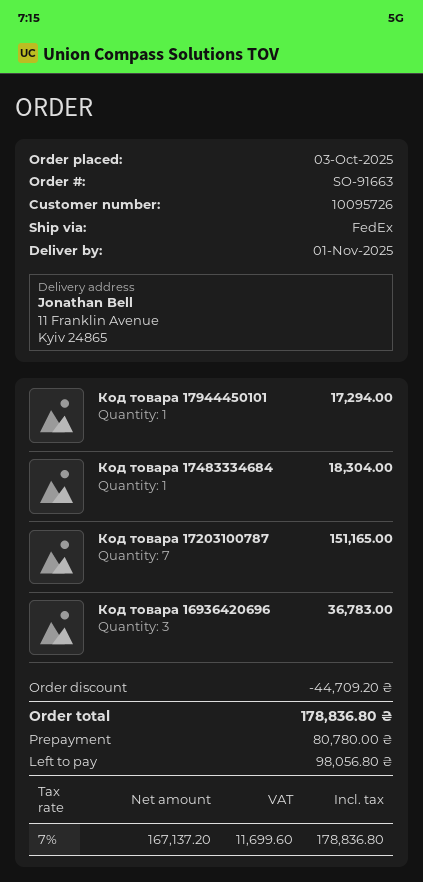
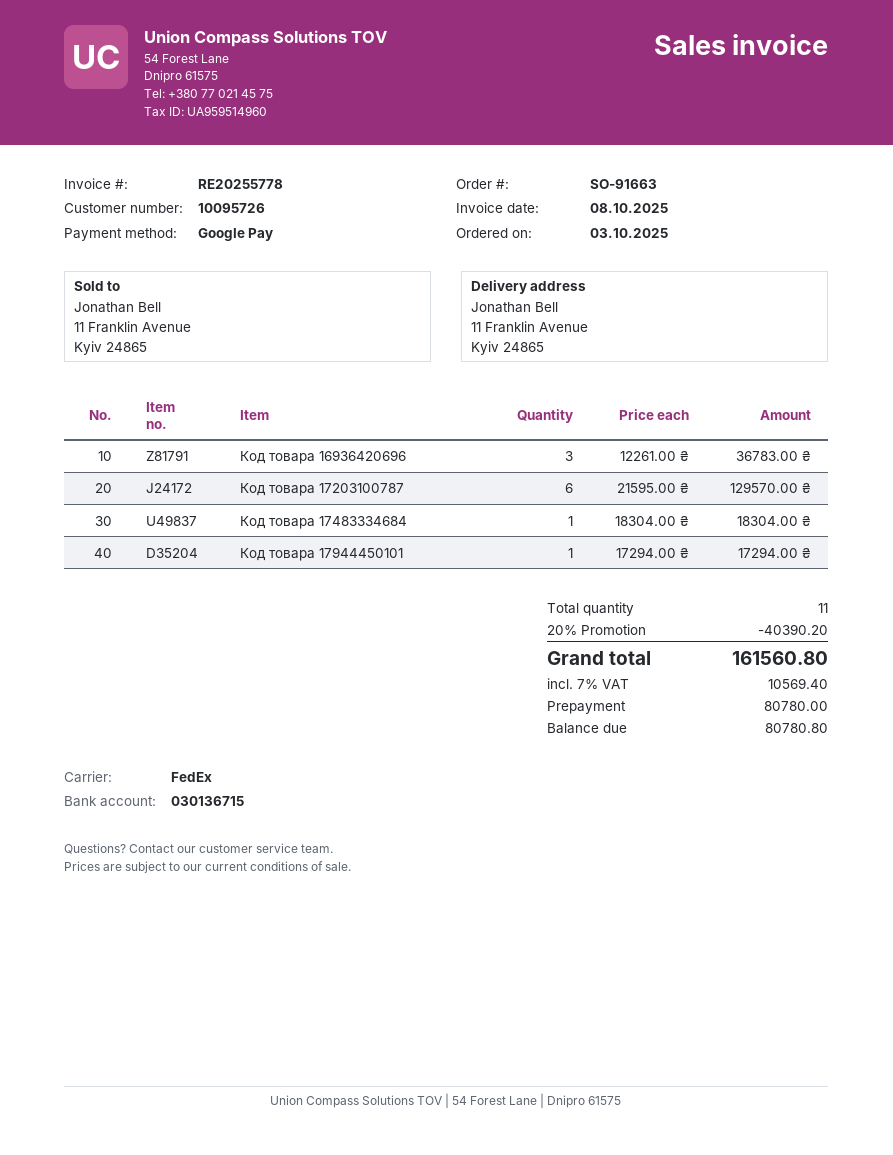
Код товара 17203100787: 7 for 151165.00 -> 6 for 129570.00
discount: 44709.20 -> 40390.20
tax: 7% = 11699.60 -> 7% = 10569.40
total: 178836.80 -> 161560.80
balance: 98056.80 -> 80780.80

